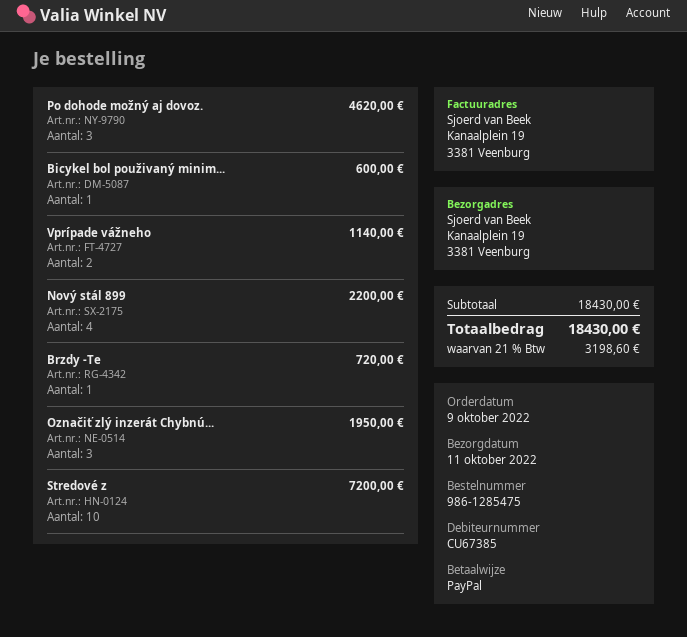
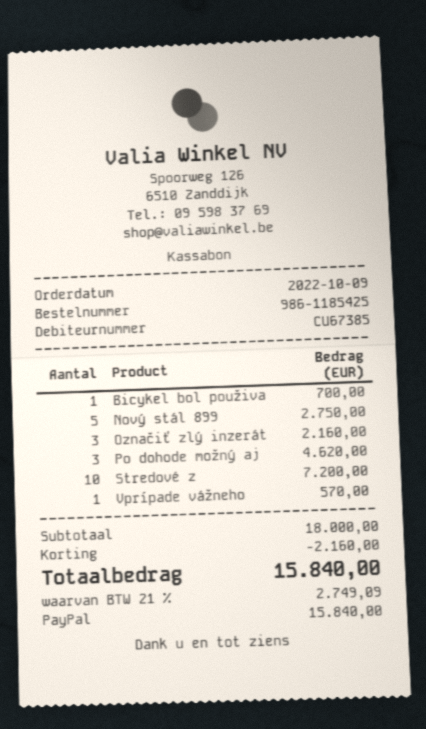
order number: 986-1285475 -> 986-1185425
Bicykel bol použivaný minim...: 1 for 600.00 -> 1 for 700.00
Vprípade vážneho: 2 for 1140.00 -> 1 for 570.00
Nový stál 899: 4 for 2200.00 -> 5 for 2750.00
Brzdy -Te: 1 for 720.00 -> none
Označiť zlý inzerát Chybnú...: 3 for 1950.00 -> 3 for 2160.00
subtotal: 18430.00 -> 18000.00
discount: none -> 2160.00
tax: 21% = 3198.60 -> 21% = 2749.09
total: 18430.00 -> 15840.00

